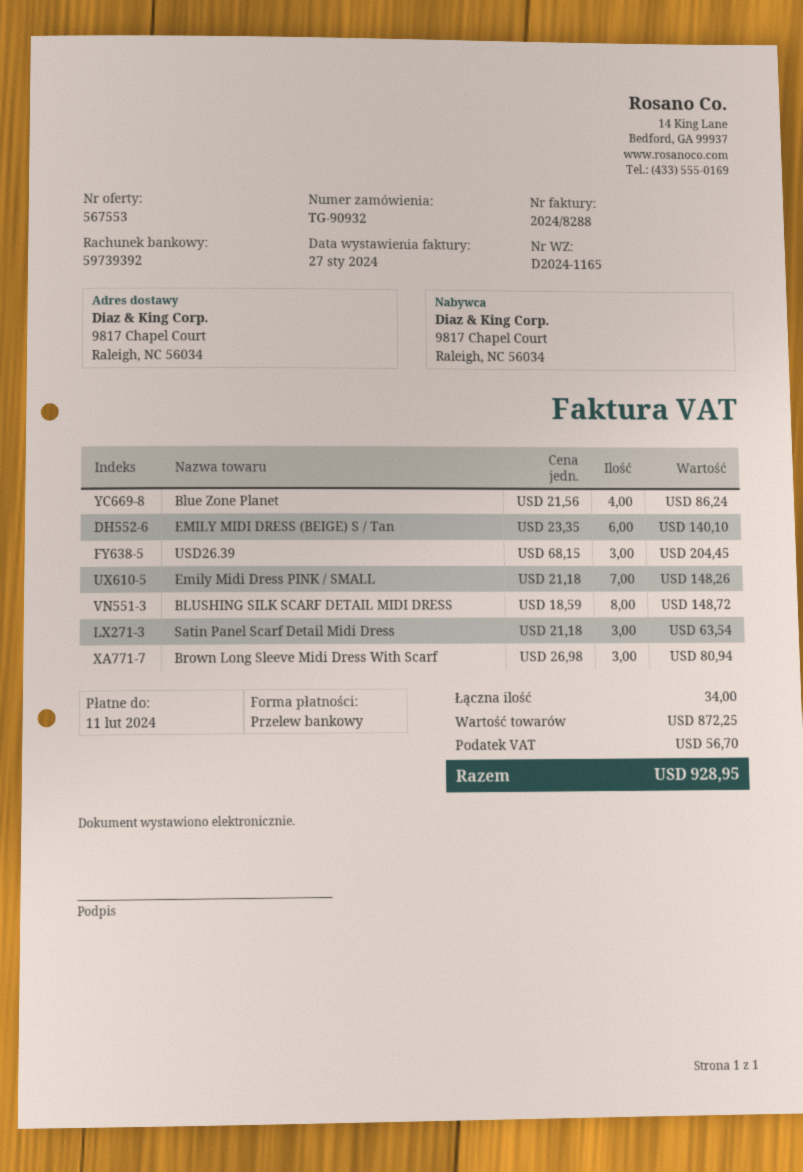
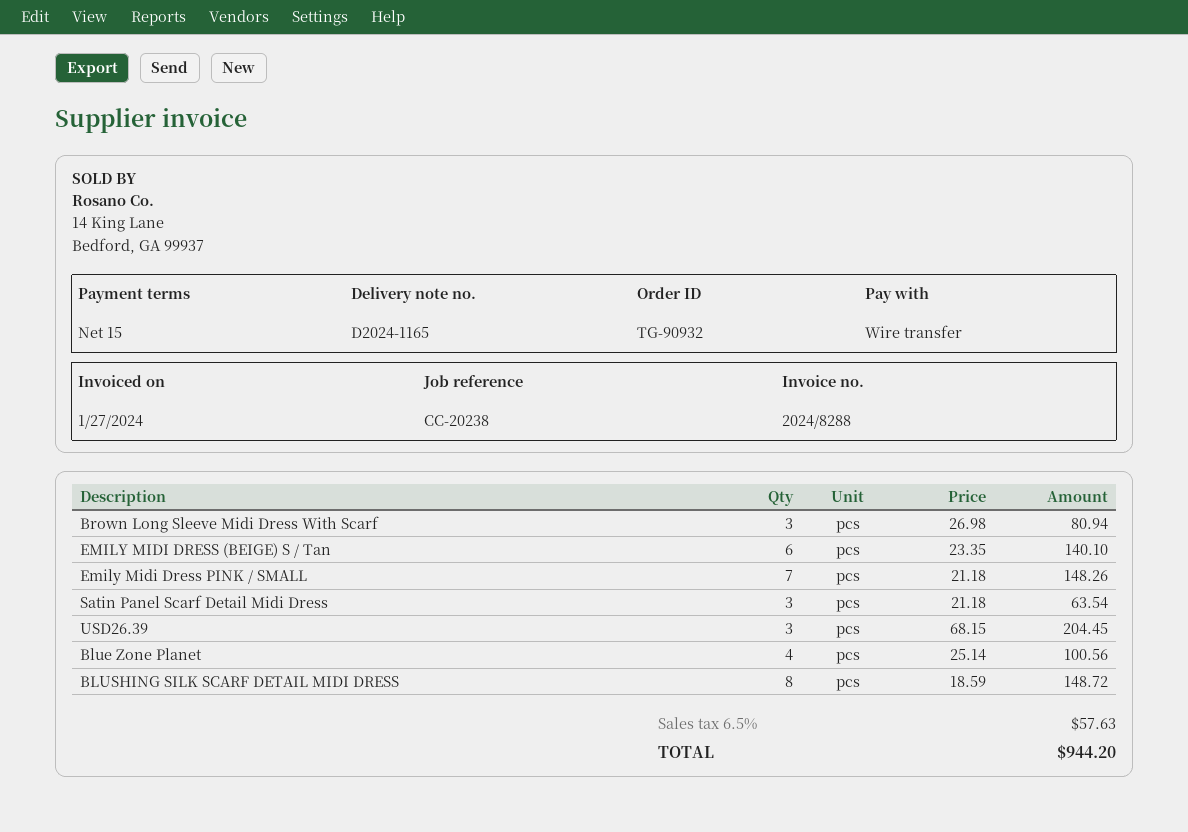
Blue Zone Planet: 4 x 21.56 = 86.24 -> 4 x 25.14 = 100.56
tax: 56.70 -> 57.63
total: 928.95 -> 944.20

